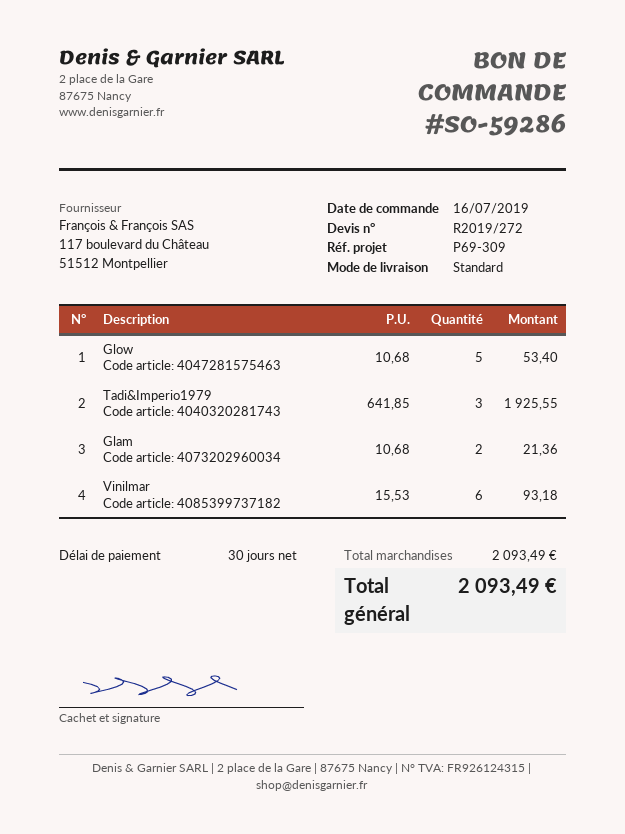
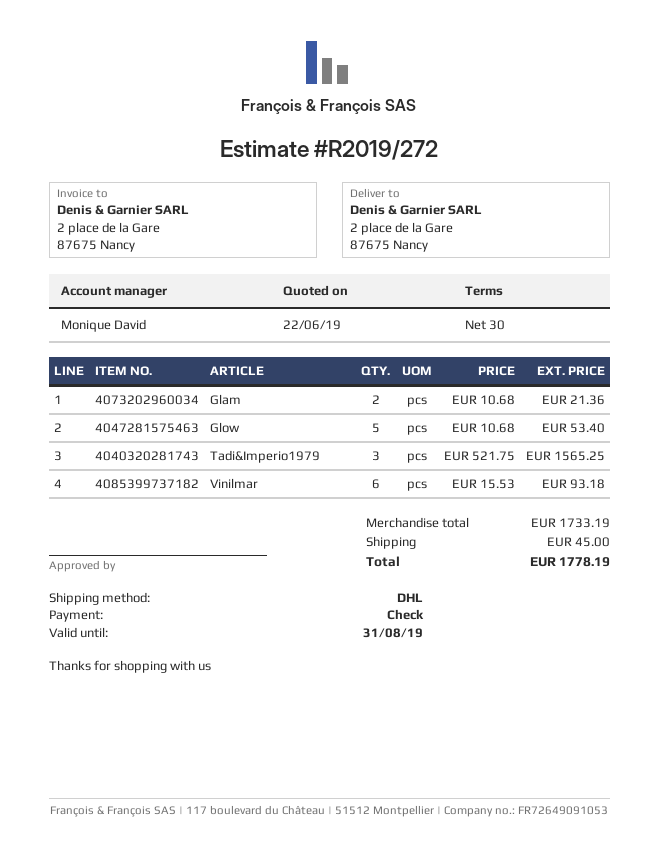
shipping method: standard -> DHL
Tadi&Imperio1979: 3 x 641.85 = 1925.55 -> 3 x 521.75 = 1565.25
subtotal: 2093.49 -> 1733.19
shipping: none -> 45.00
total: 2093.49 -> 1778.19

